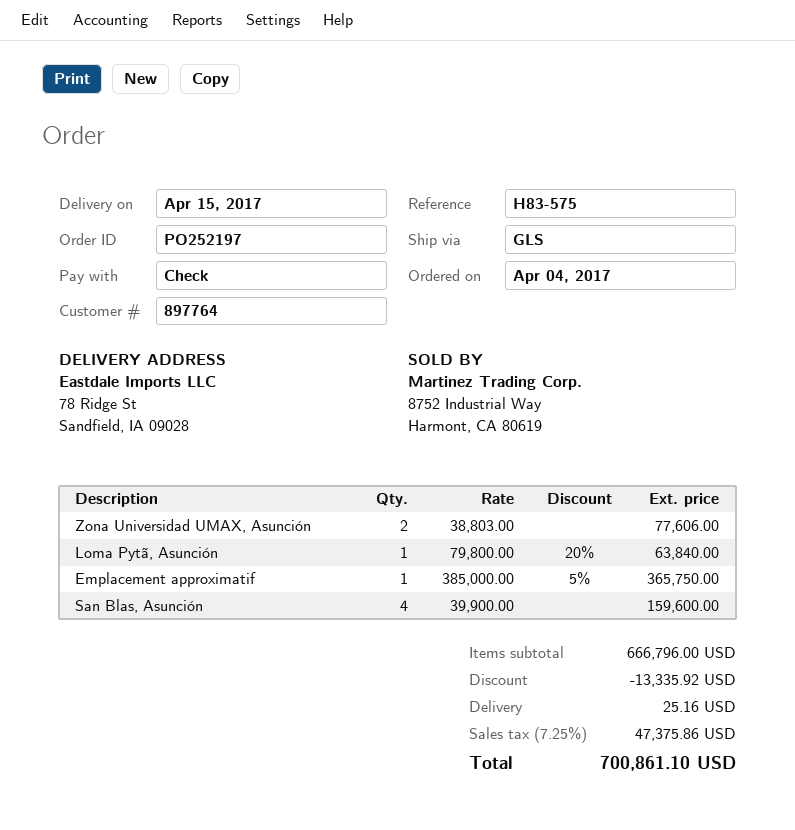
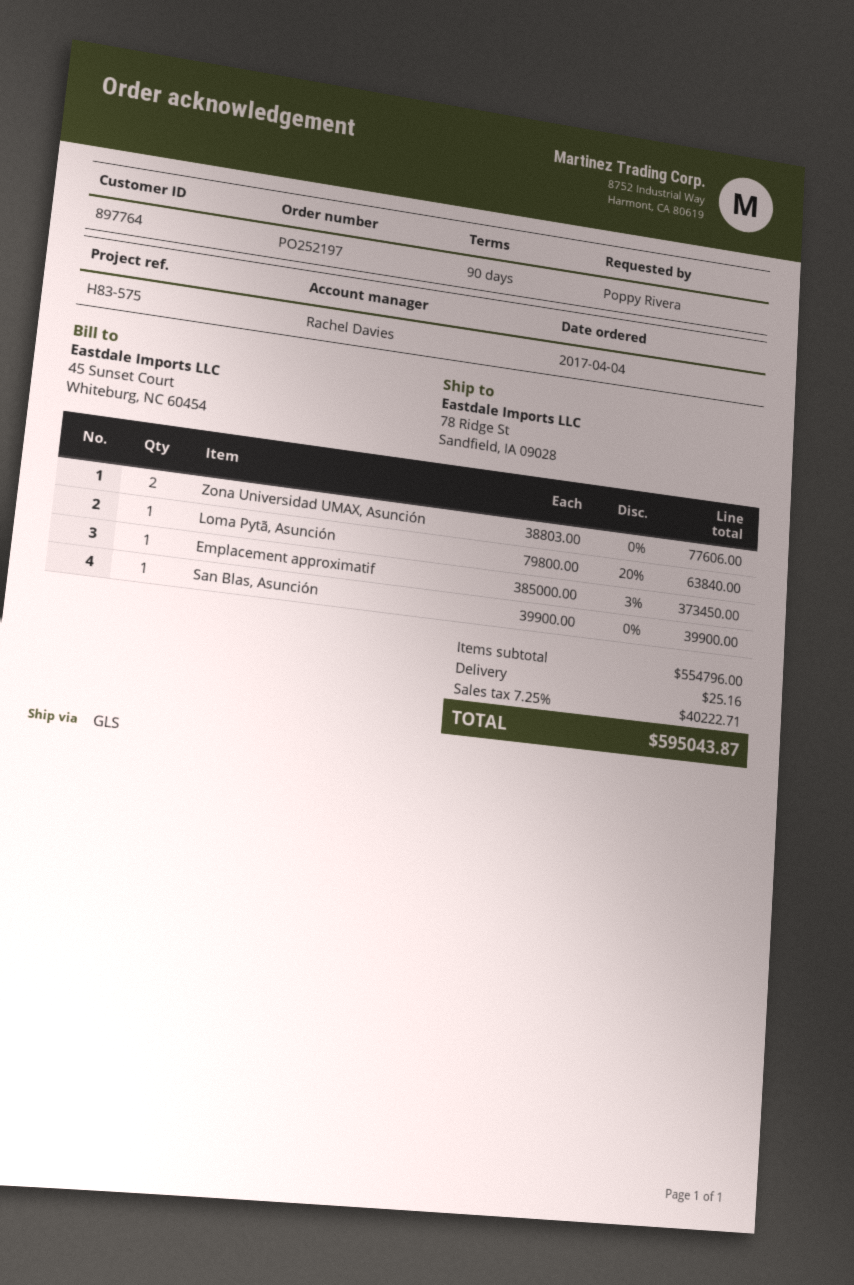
Emplacement approximatif: 1 x 385000.00 - 5% = 365750.00 -> 1 x 385000.00 - 3% = 373450.00
San Blas, Asunción: 4 x 39900.00 = 159600.00 -> 1 x 39900.00 = 39900.00
subtotal: 666796.00 -> 554796.00
discount: 13335.92 -> none
tax: 7.25% = 47375.86 -> 7.25% = 40222.71
total: 700861.10 -> 595043.87

